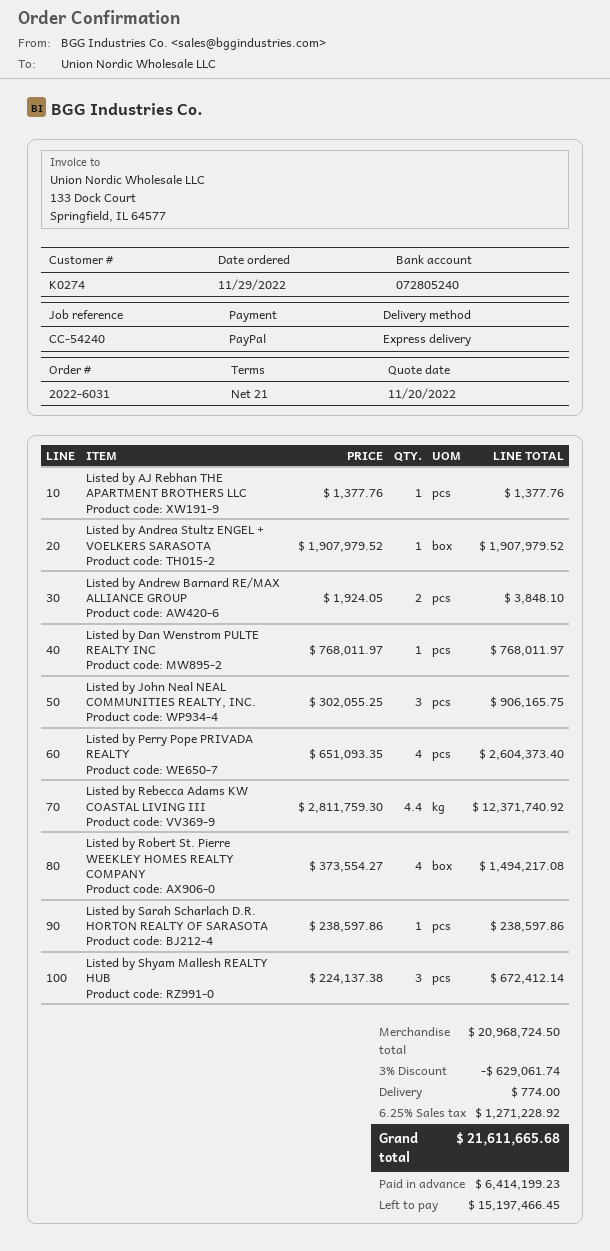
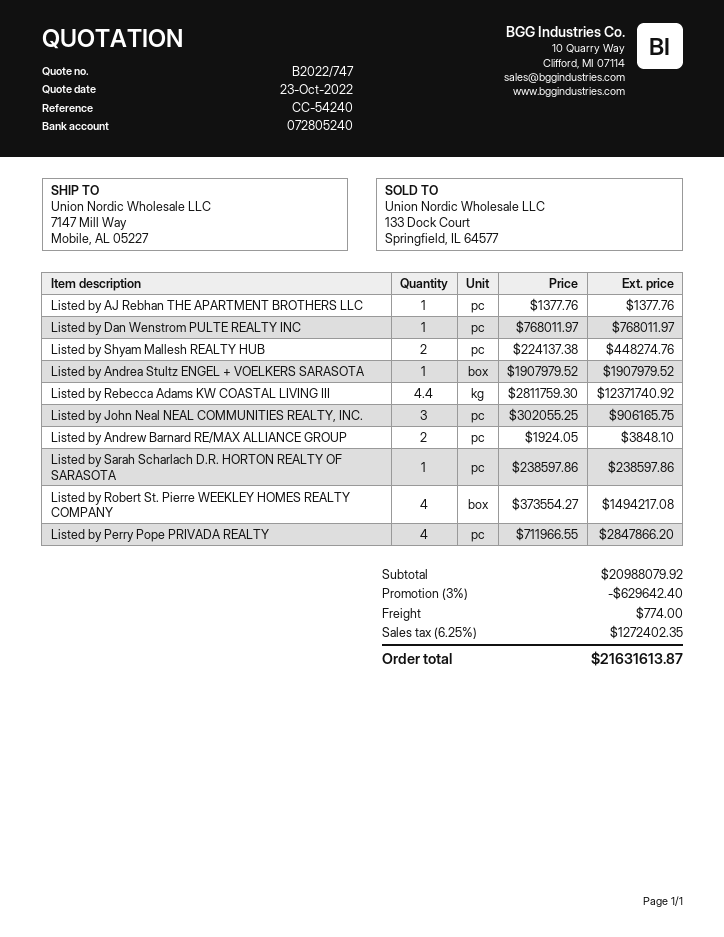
quote date: 2022-11-20 -> 2022-10-23
Listed by Perry Pope PRIVADA REALTY: 4 x 651093.35 = 2604373.40 -> 4 x 711966.55 = 2847866.20
Listed by Shyam Mallesh REALTY HUB: 3 x 224137.38 = 672412.14 -> 2 x 224137.38 = 448274.76
subtotal: 20968724.50 -> 20988079.92
discount: 3% = 629061.74 -> 3% = 629642.40
tax: 6.25% = 1271228.92 -> 6.25% = 1272402.35
total: 21611665.68 -> 21631613.87

